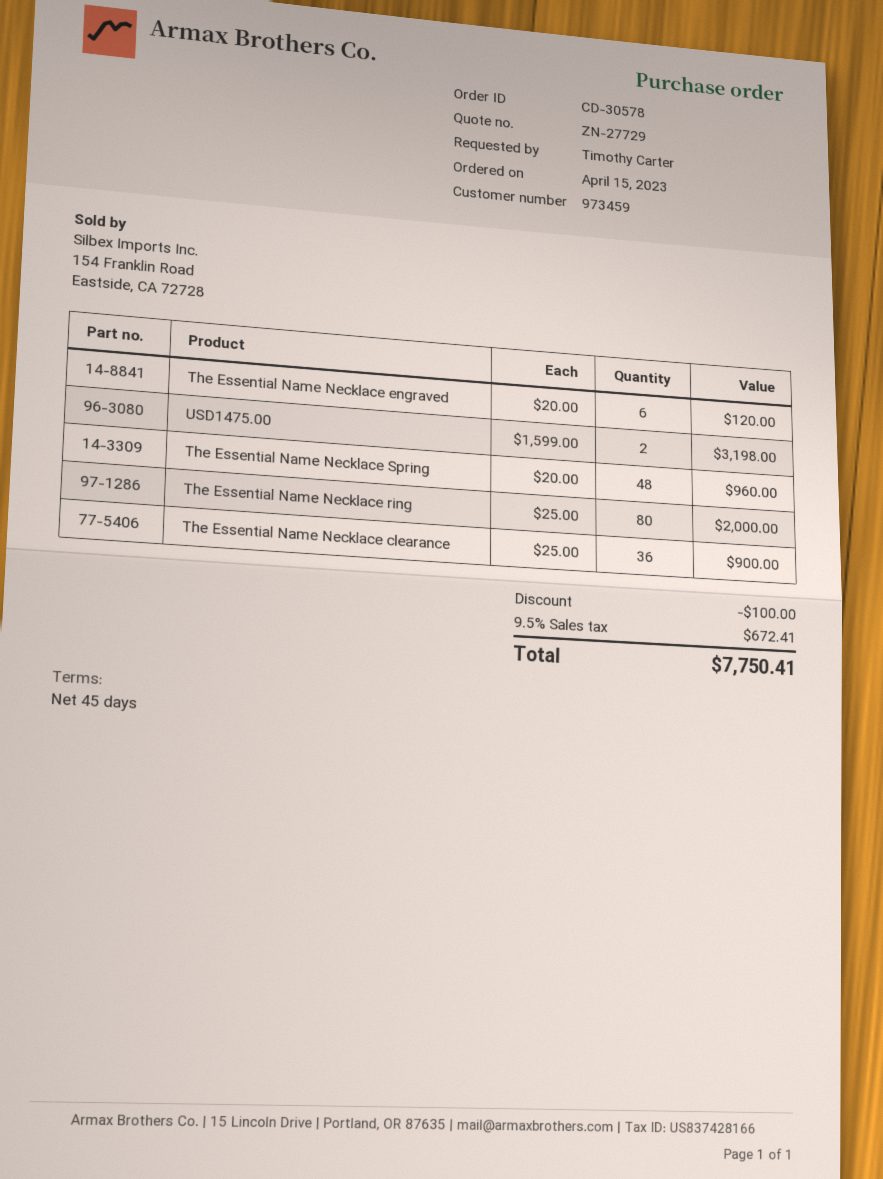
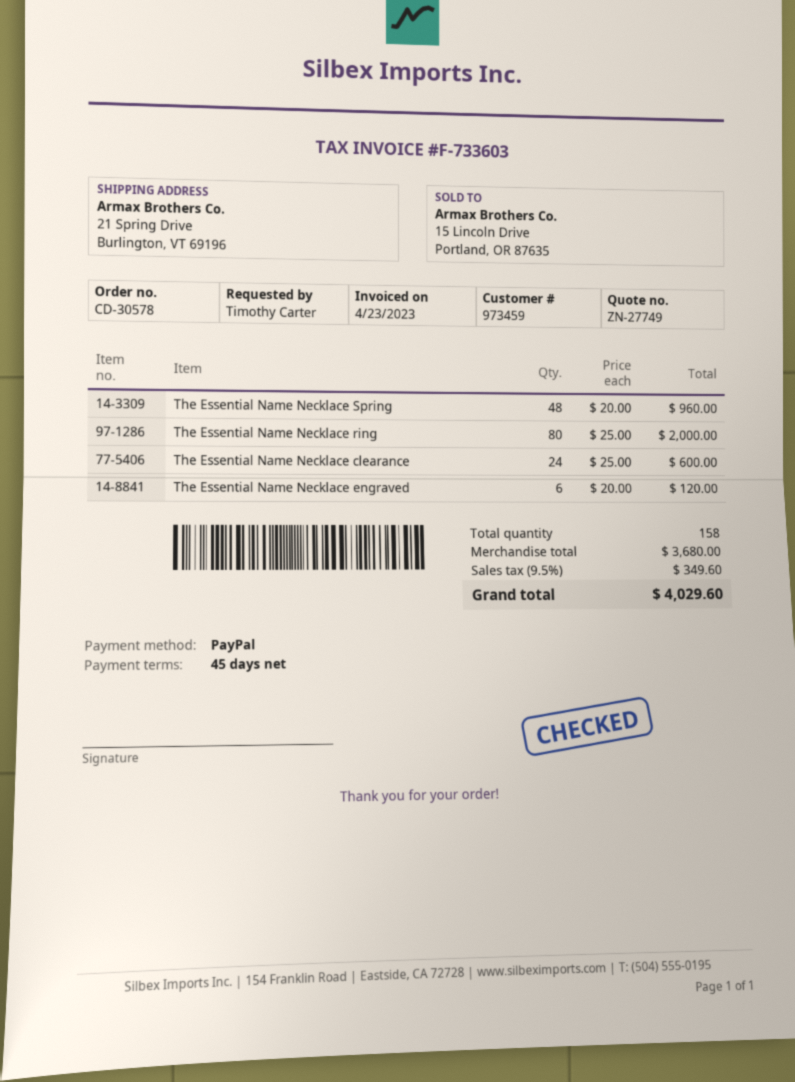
quote number: ZN-27729 -> ZN-27749
USD1475.00: 2 x 1599.00 = 3198.00 -> none
The Essential Name Necklace clearance: 36 x 25.00 = 900.00 -> 24 x 25.00 = 600.00
discount: 100.00 -> none
tax: 9.5% = 672.41 -> 9.5% = 349.60
total: 7750.41 -> 4029.60

